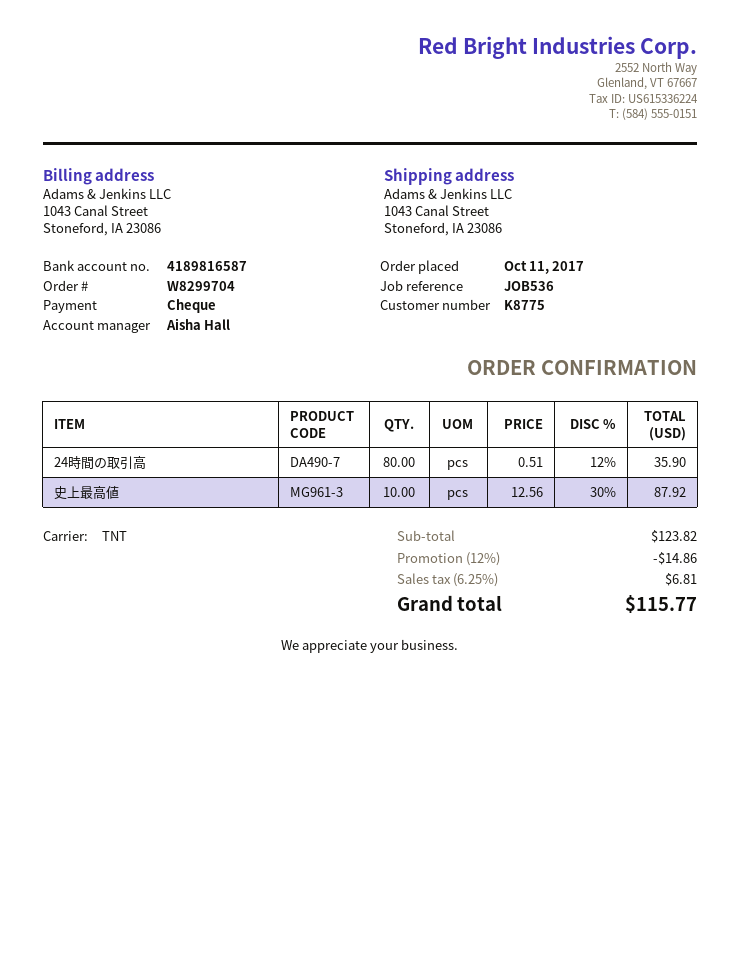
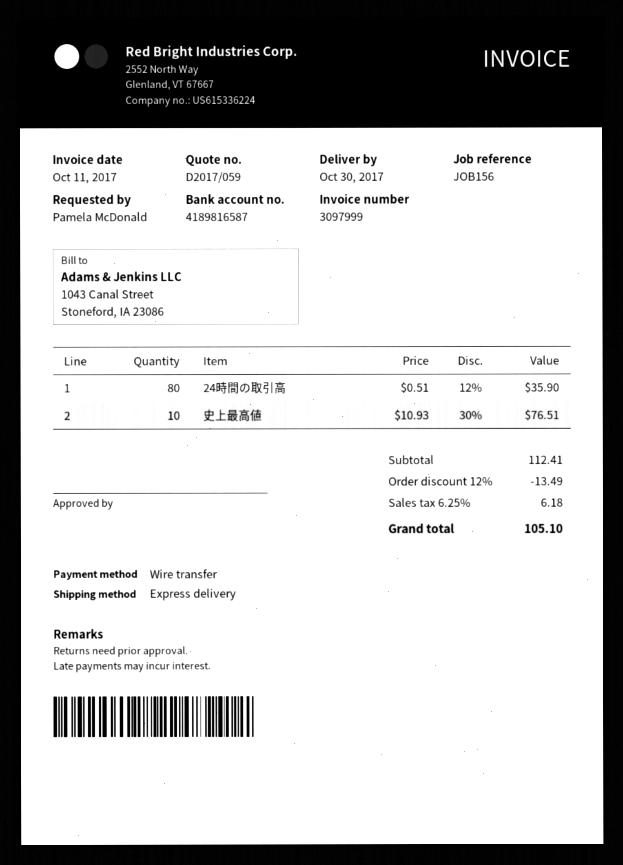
reference: JOB536 -> JOB156
payment method: cheque -> bank transfer
shipping method: TNT -> express
史上最高値: 10 x 12.56 - 30% = 87.92 -> 10 x 10.93 - 30% = 76.51
subtotal: 123.82 -> 112.41
discount: 12% = 14.86 -> 12% = 13.49
tax: 6.25% = 6.81 -> 6.25% = 6.18
total: 115.77 -> 105.10

